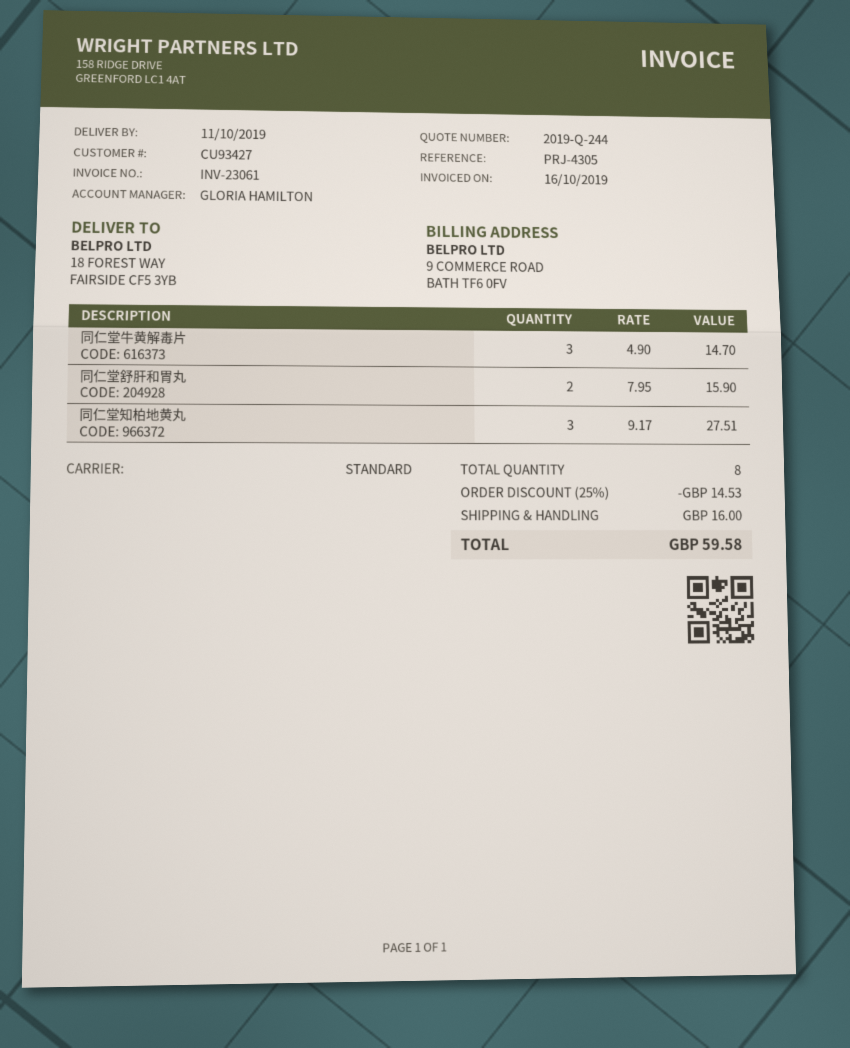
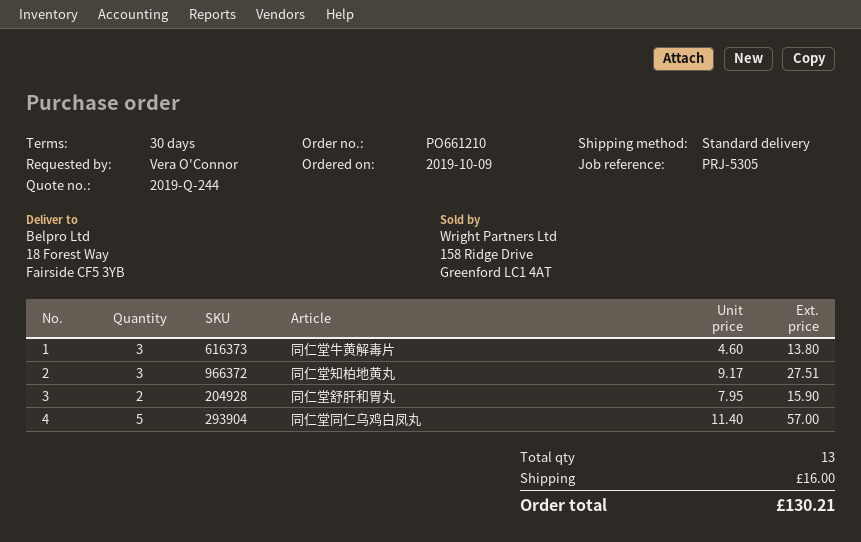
reference: PRJ-4305 -> PRJ-5305
同仁堂牛黄解毒片: 3 x 4.90 = 14.70 -> 3 x 4.60 = 13.80
同仁堂同仁乌鸡白凤丸: none -> 5 x 11.40 = 57.00
total quantity: 8 -> 13
discount: 25% = 14.53 -> none
total: 59.58 -> 130.21

